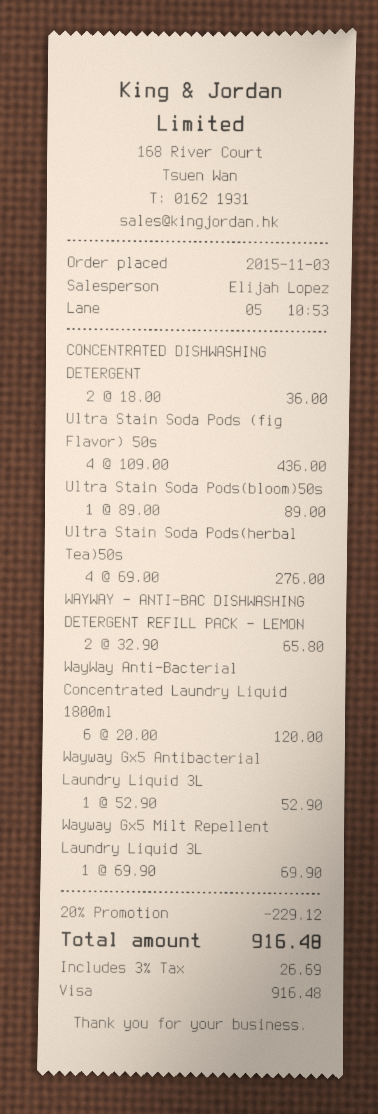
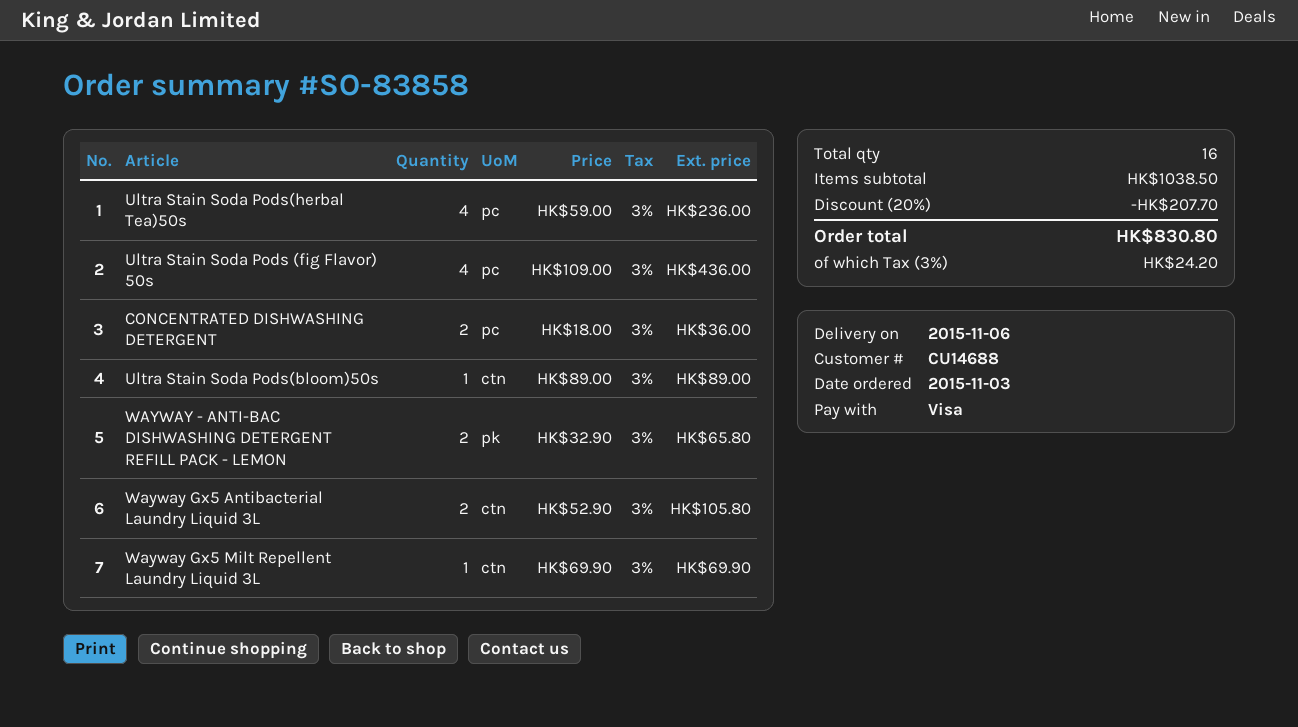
Ultra Stain Soda Pods(herbal Tea)50s: 4 x 69.00 = 276.00 -> 4 x 59.00 = 236.00
WayWay Anti-Bacterial Concentrated Laundry Liquid 1800ml: 6 x 20.00 = 120.00 -> none
Wayway Gx5 Antibacterial Laundry Liquid 3L: 1 x 52.90 = 52.90 -> 2 x 52.90 = 105.80
discount: 20% = 229.12 -> 20% = 207.70
tax: 3% = 26.69 -> 3% = 24.20
total: 916.48 -> 830.80

